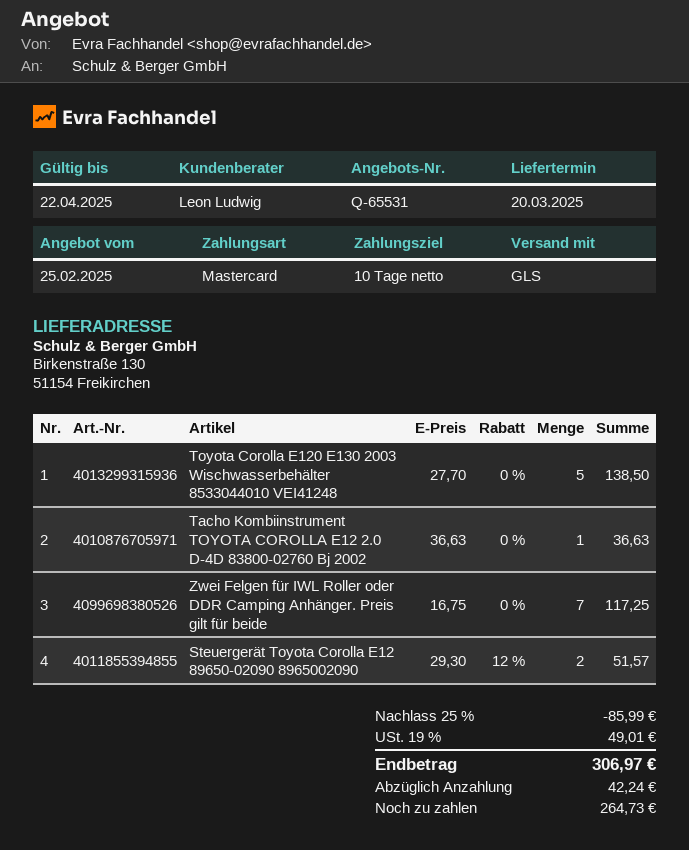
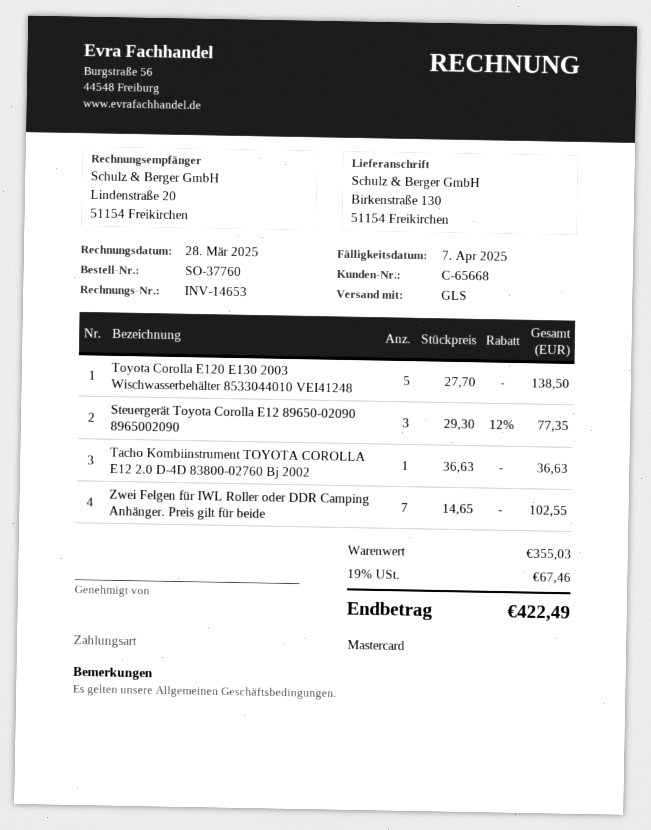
Zwei Felgen für IWL Roller oder DDR Camping Anhänger. Preis gilt für beide: 7 x 16.75 = 117.25 -> 7 x 14.65 = 102.55
Steuergerät Toyota Corolla E12 89650-02090 8965002090: 2 x 29.30 - 12% = 51.57 -> 3 x 29.30 - 12% = 77.35
discount: 25% = 85.99 -> none
tax: 19% = 49.01 -> 19% = 67.46
total: 306.97 -> 422.49

